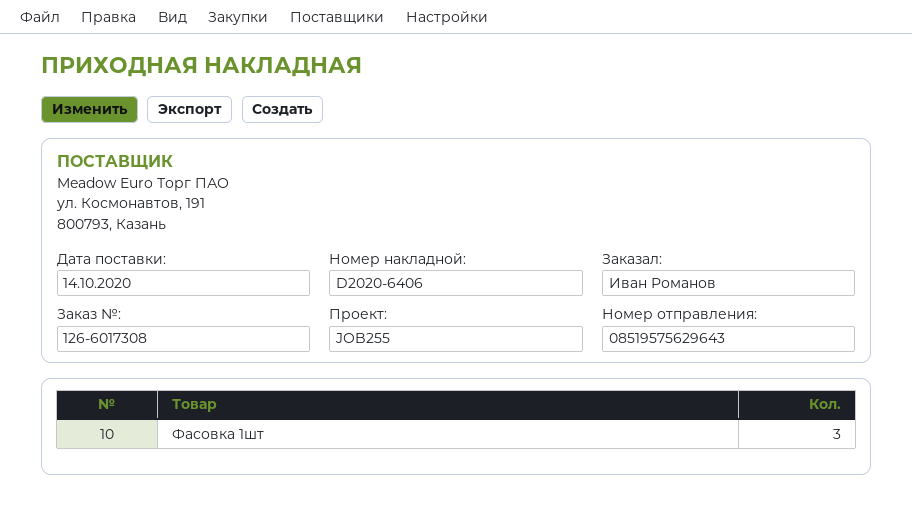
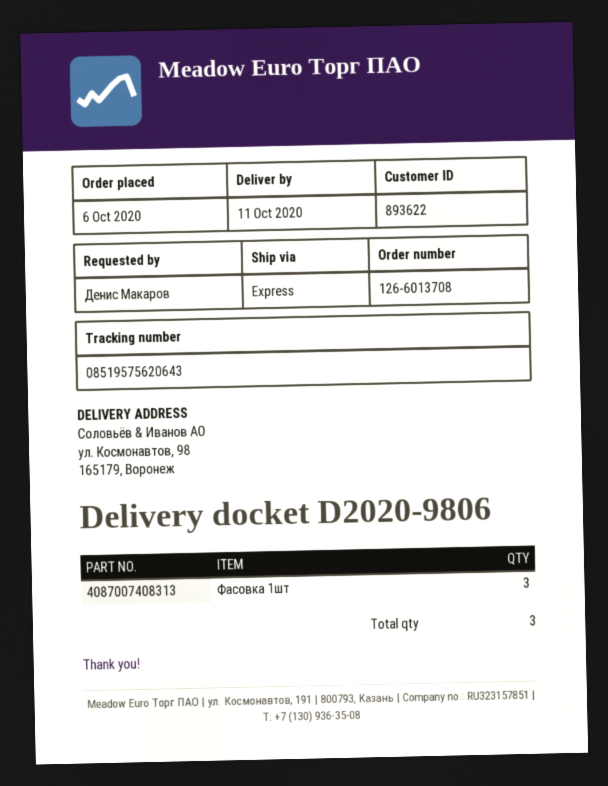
order number: 126-6017308 -> 126-6013708
delivery note number: D2020-6406 -> D2020-9806
delivery date: 2020-10-14 -> 2020-10-11
ordered by: Иван Романов -> Денис Макаров
tracking number: 08519575629643 -> 08519575620643

